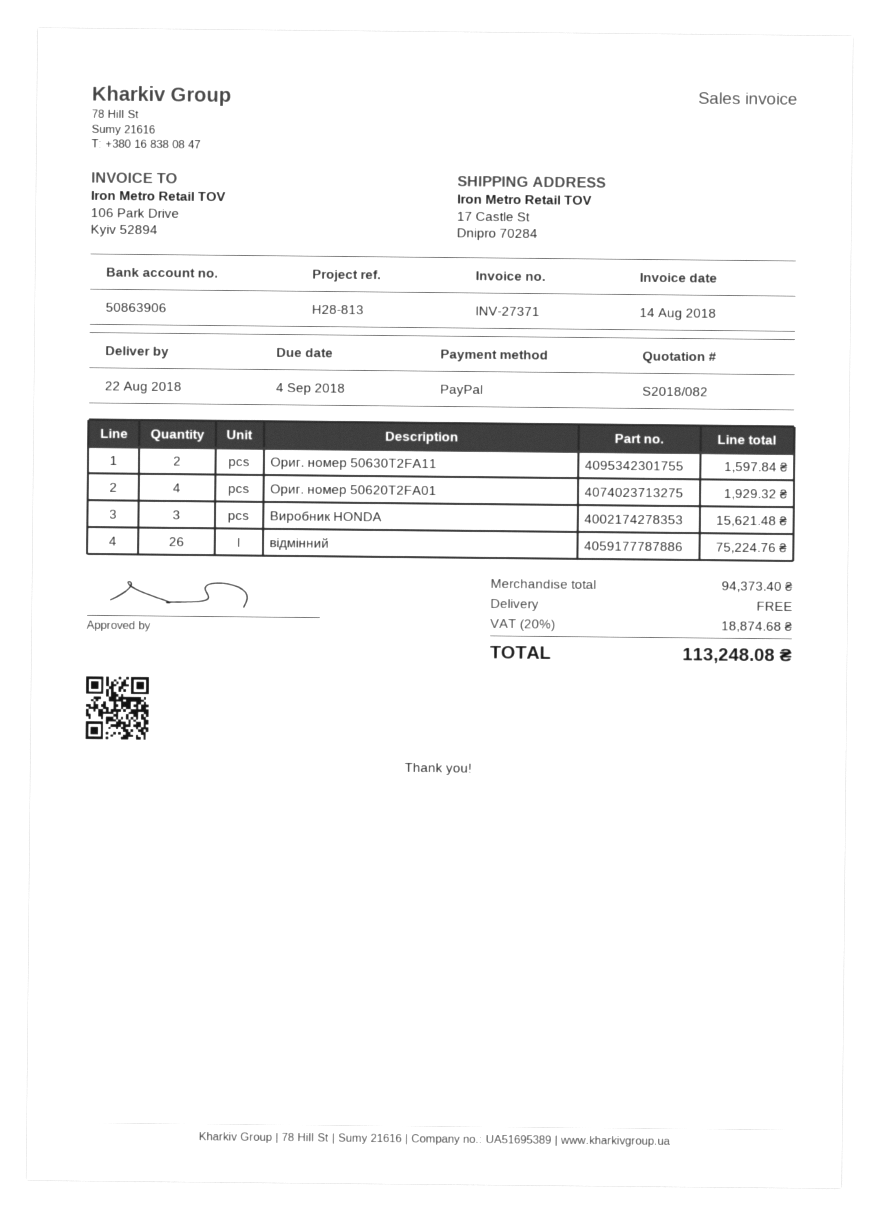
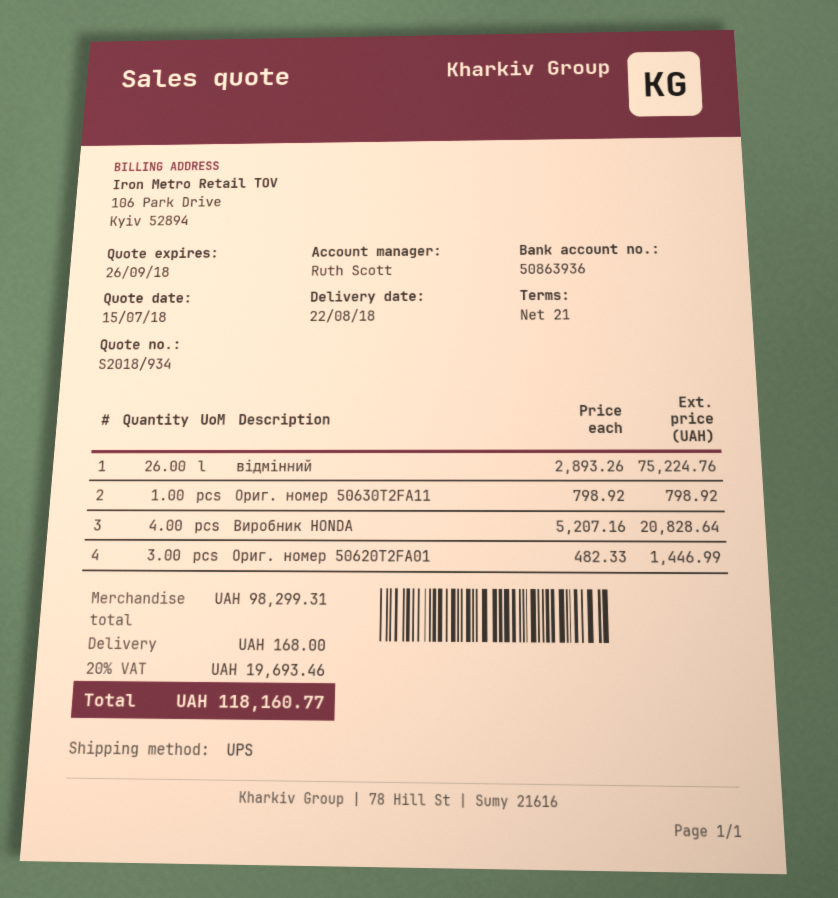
quote number: S2018/082 -> S2018/934
bank account: 50863906 -> 50863936
Ориг. номер 50630T2FA11: 2 for 1597.84 -> 1 for 798.92
Ориг. номер 50620T2FA01: 4 for 1929.32 -> 3 for 1446.99
Виробник HONDA: 3 for 15621.48 -> 4 for 20828.64
subtotal: 94373.40 -> 98299.31
shipping: 0.00 -> 168.00
tax: 20% = 18874.68 -> 20% = 19693.46
total: 113248.08 -> 118160.77

